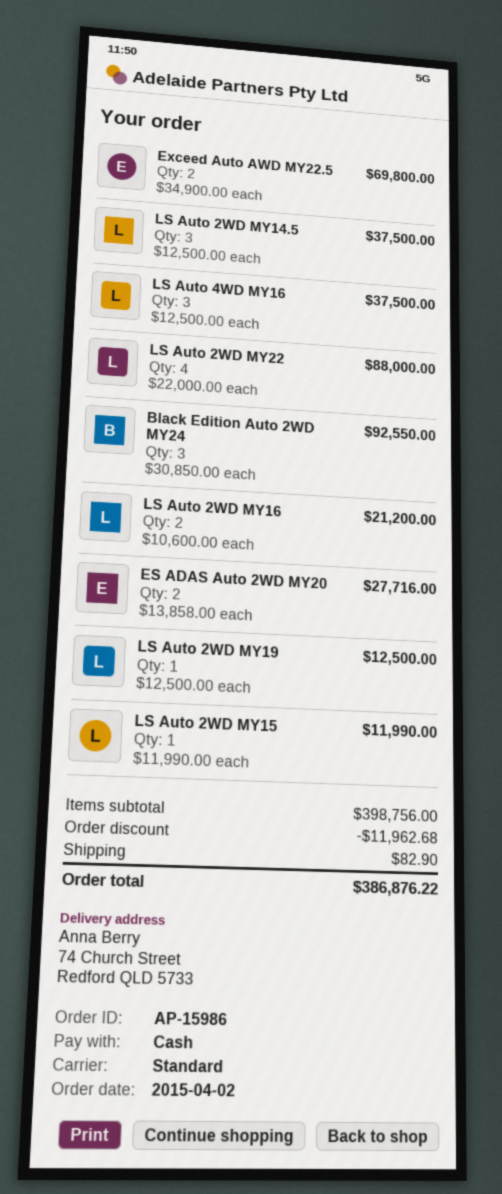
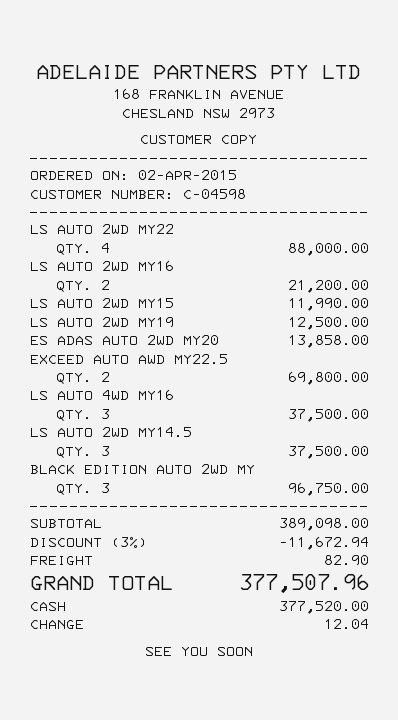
Black Edition Auto 2WD MY24: 3 for 92550.00 -> 3 for 96750.00
ES ADAS Auto 2WD MY20: 2 for 27716.00 -> 1 for 13858.00
subtotal: 398756.00 -> 389098.00
discount: 11962.68 -> 11672.94
total: 386876.22 -> 377507.96

